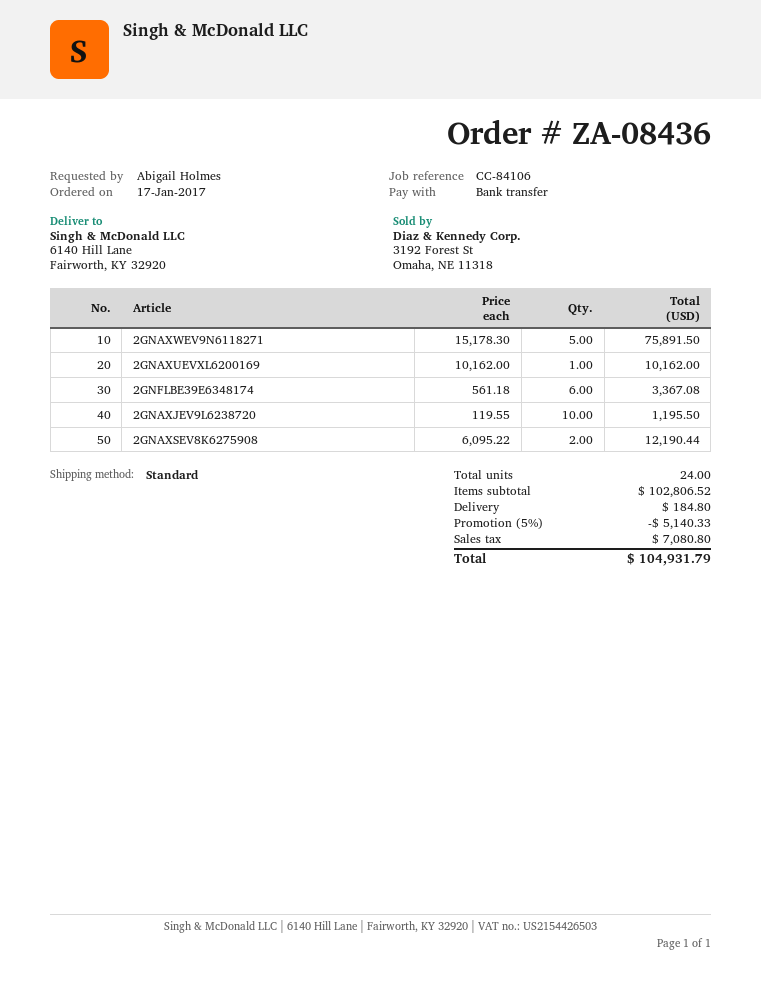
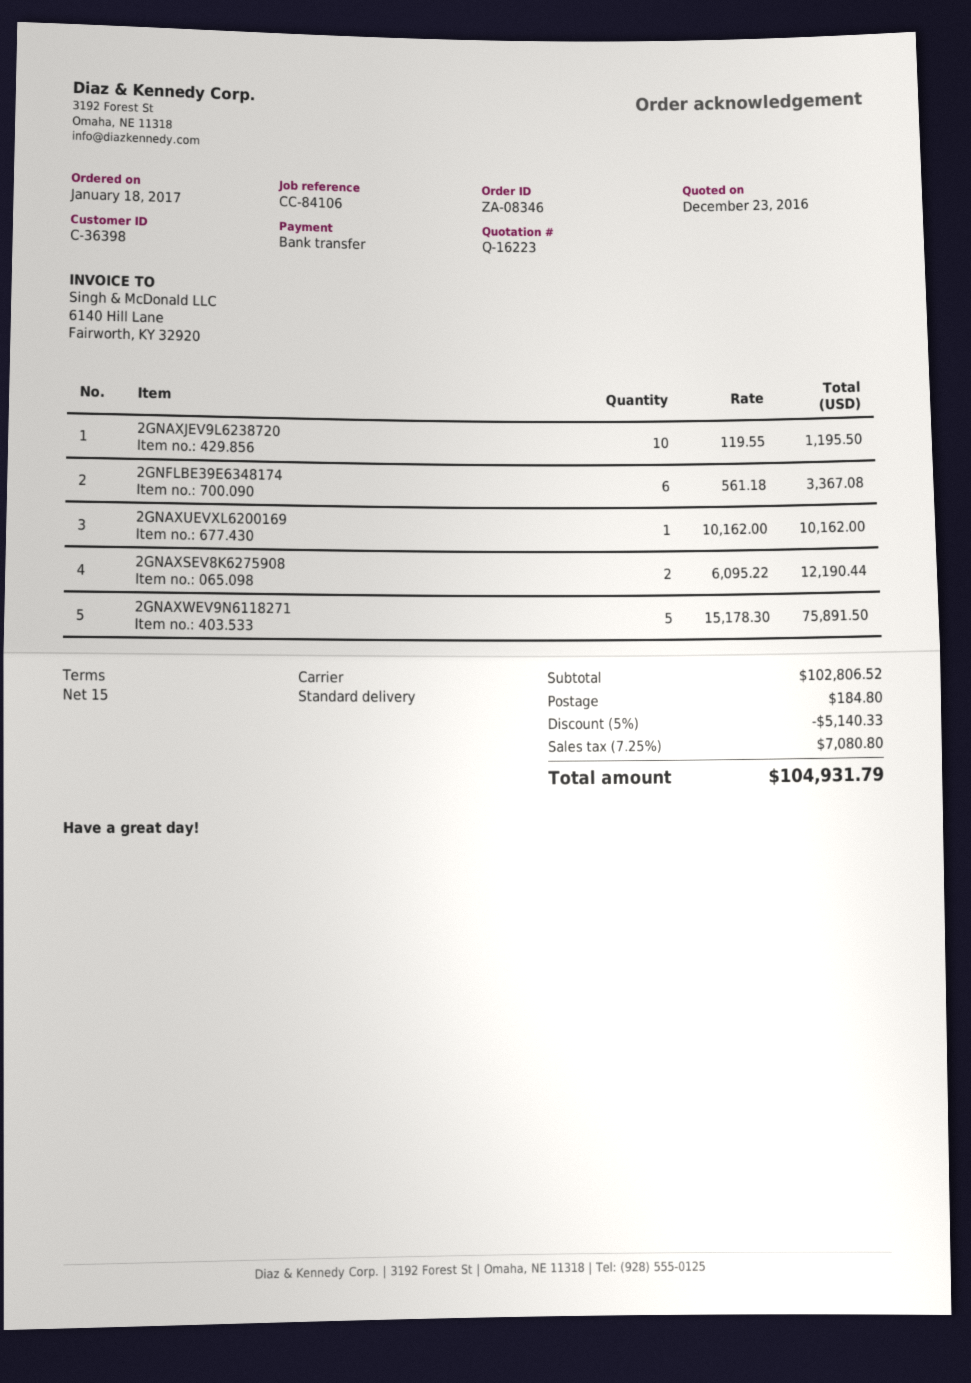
order number: ZA-08436 -> ZA-08346
order date: 2017-01-17 -> 2017-01-18

